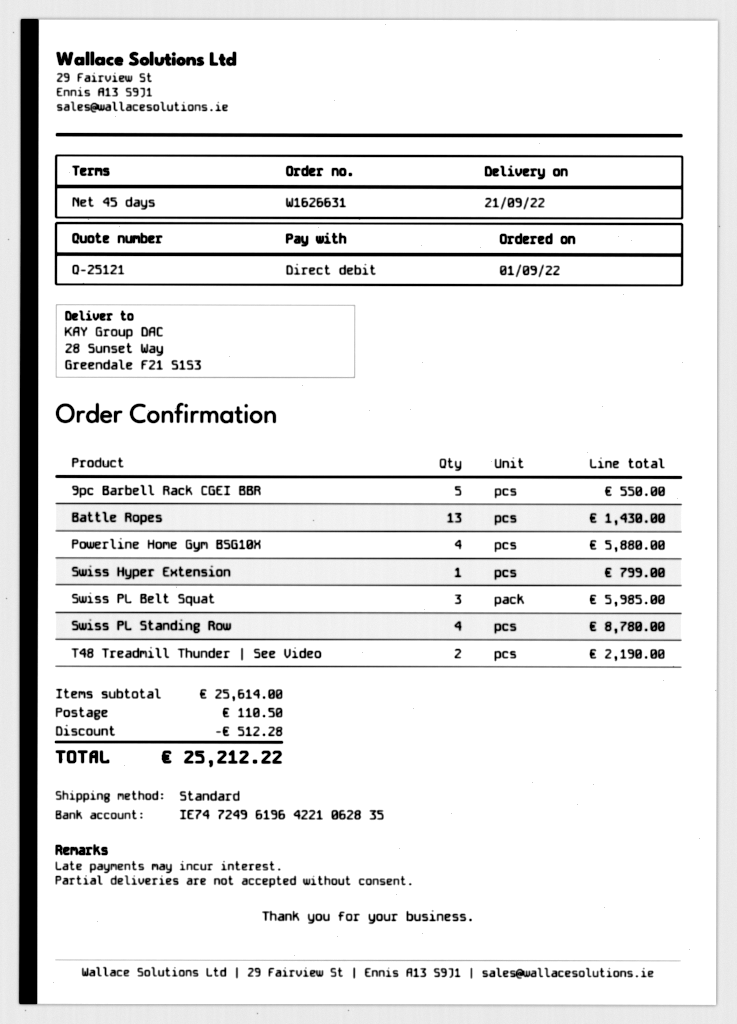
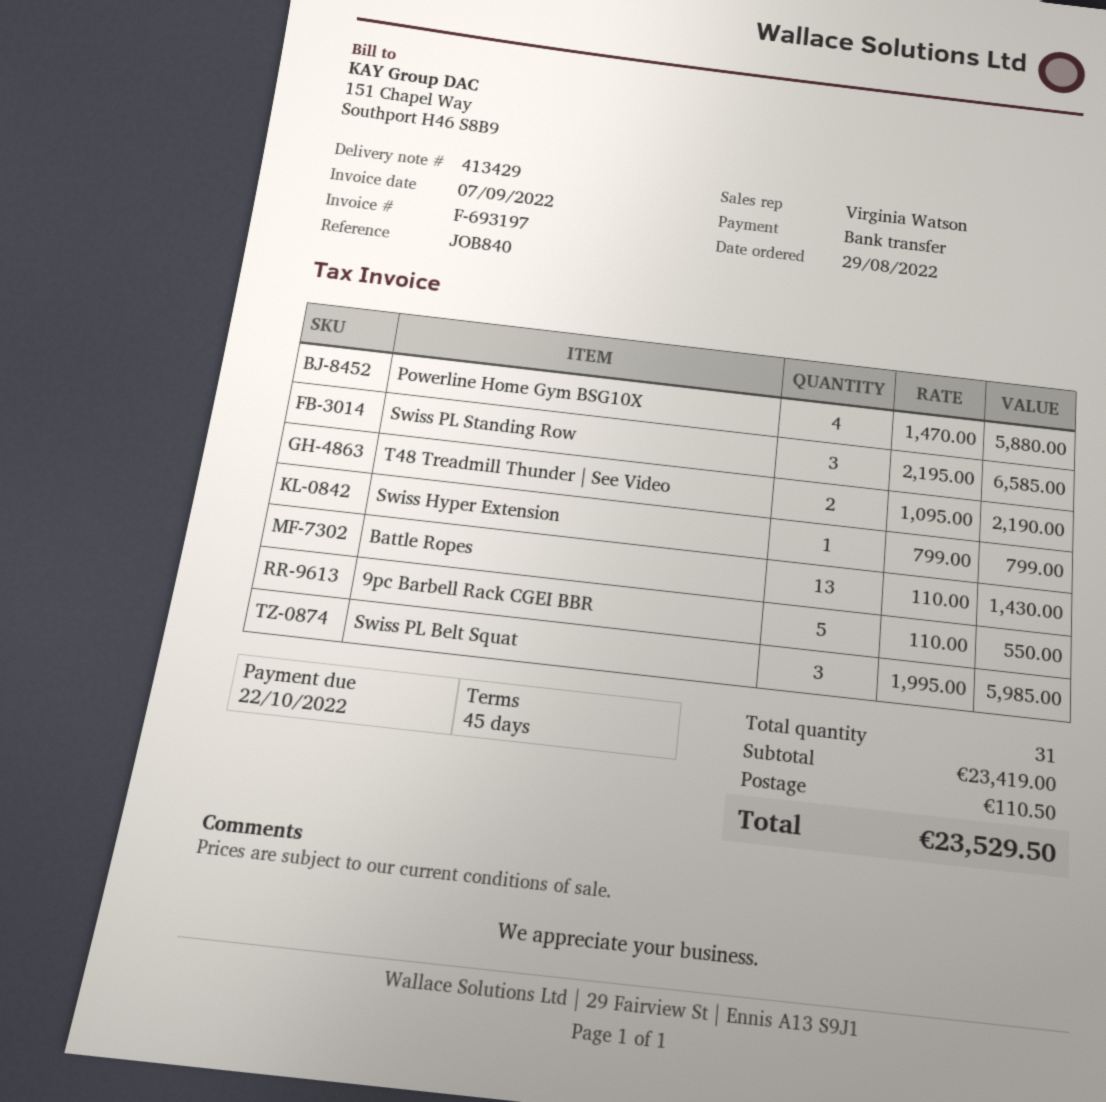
order date: 2022-09-01 -> 2022-08-29
payment method: direct debit -> bank transfer
Swiss PL Standing Row: 4 for 8780.00 -> 3 for 6585.00
subtotal: 25614.00 -> 23419.00
discount: 512.28 -> none
total: 25212.22 -> 23529.50

